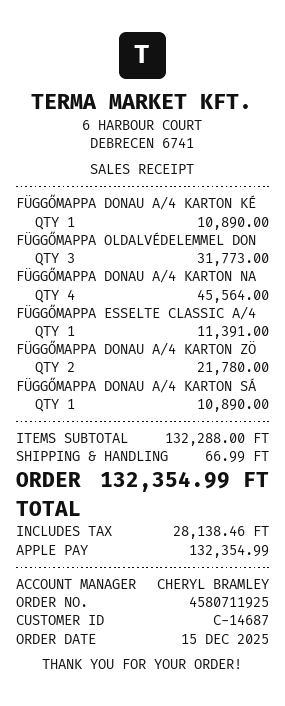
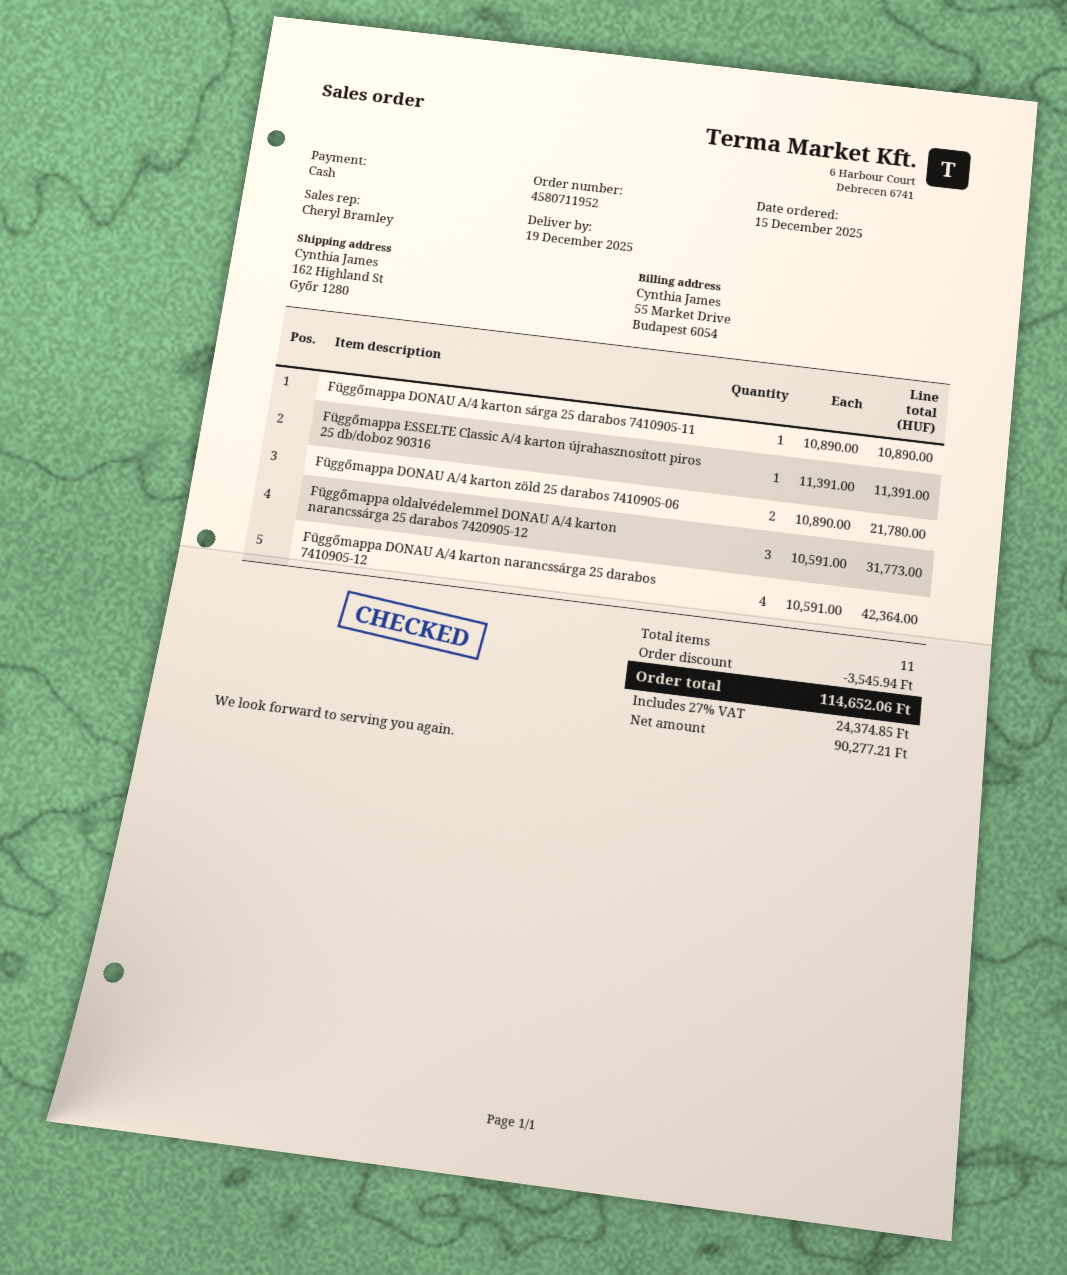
order number: 4580711925 -> 4580711952
payment method: Apple Pay -> cash
FÜGGŐMAPPA DONAU A/4 KARTON KÉ: 1 for 10890.00 -> none
FÜGGŐMAPPA DONAU A/4 KARTON NA: 4 for 45564.00 -> 4 for 42364.00
discount: none -> 3545.94
shipping: 66.99 -> none
tax: 28138.46 -> 24374.85
total: 132354.99 -> 114652.06

